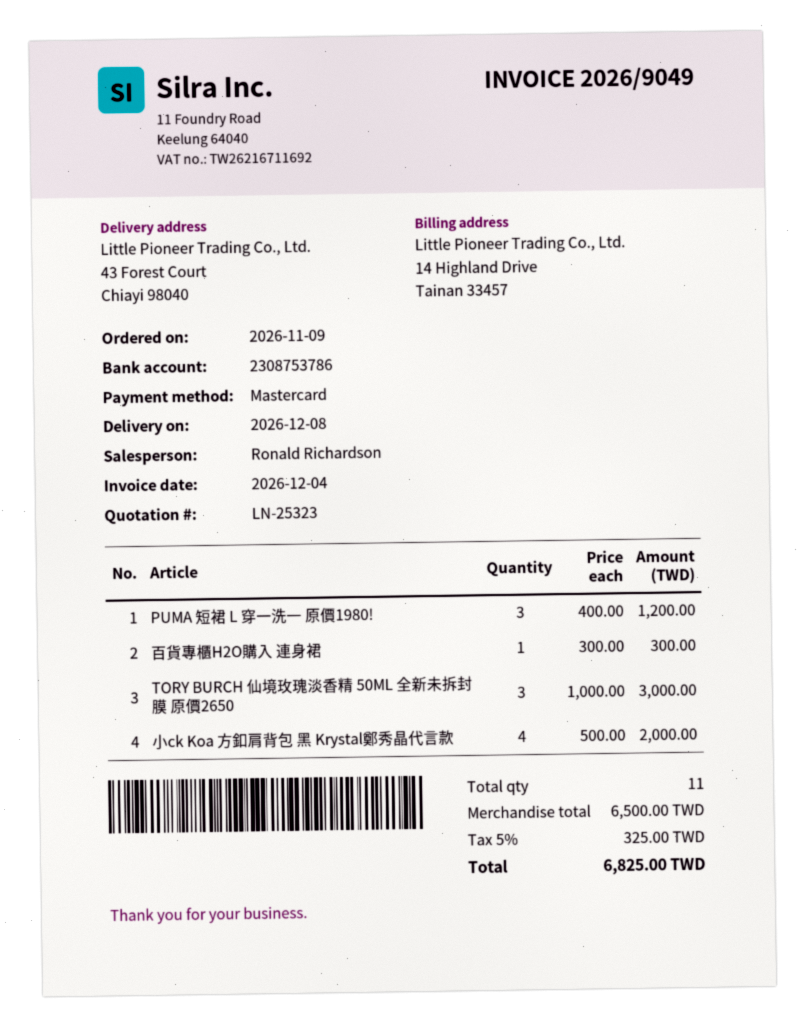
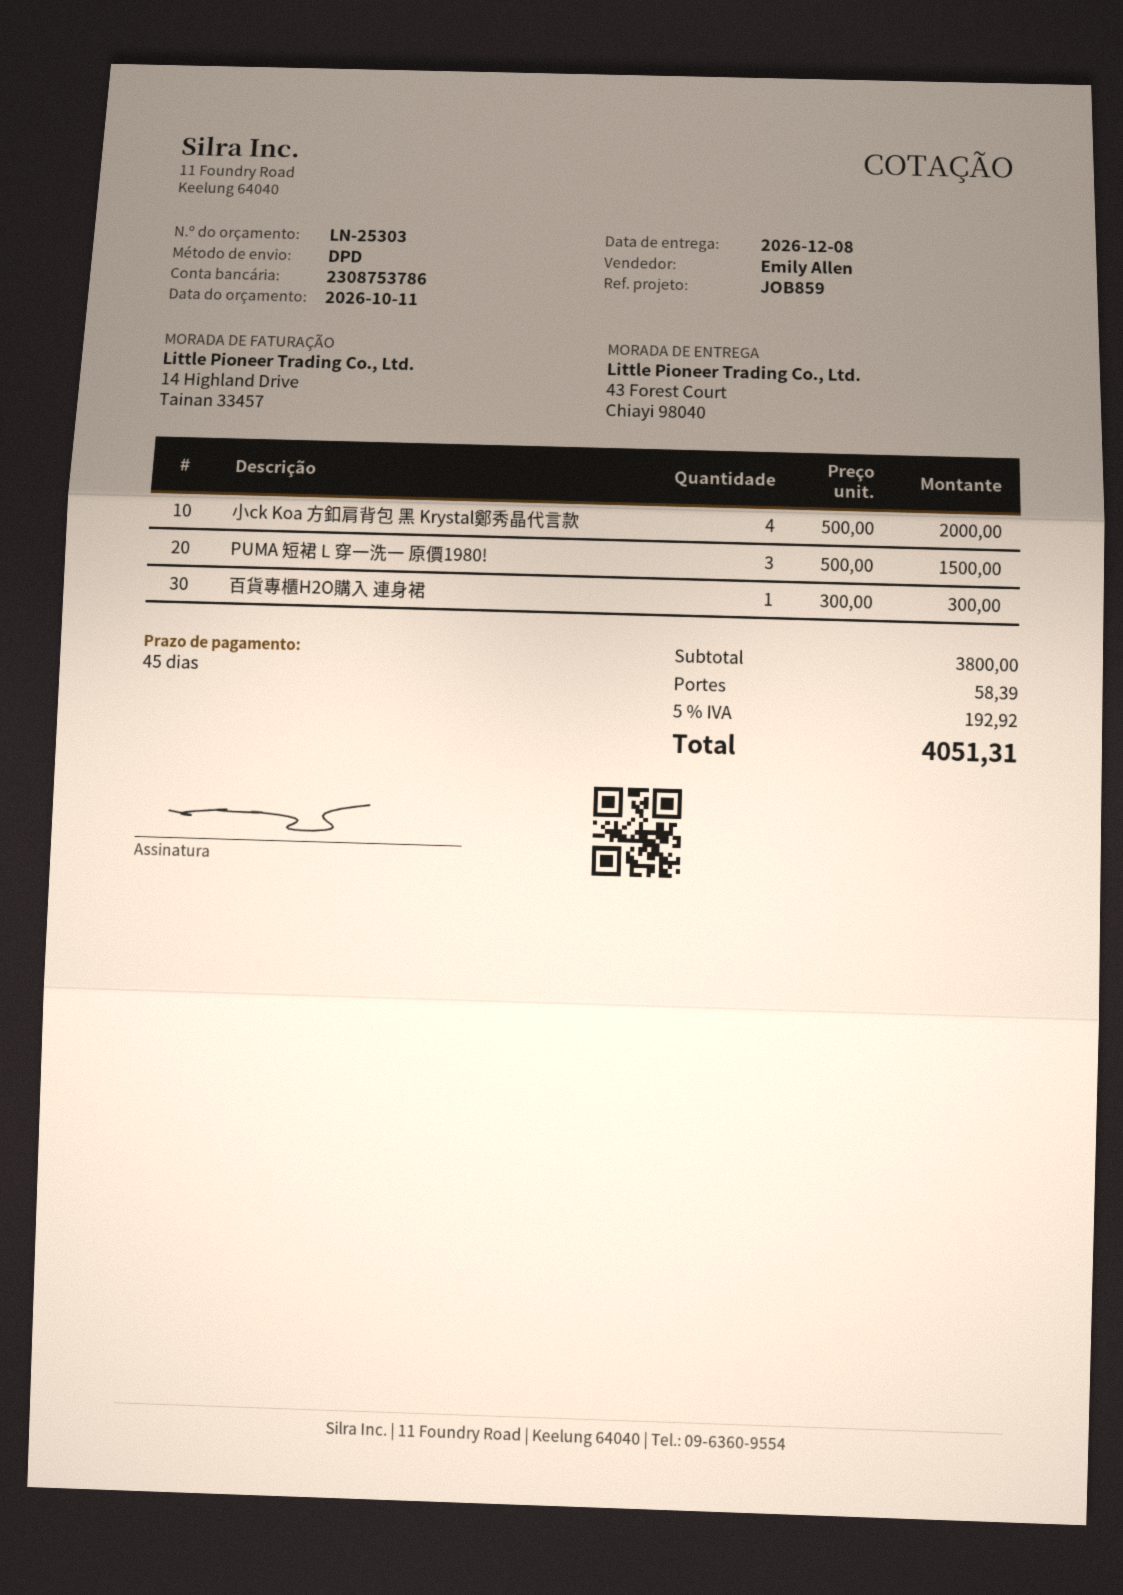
quote number: LN-25323 -> LN-25303
sales rep: Ronald Richardson -> Emily Allen
PUMA 短裙 L 穿一洗一 原價1980!: 3 x 400.00 = 1200.00 -> 3 x 500.00 = 1500.00
TORY BURCH 仙境玫瑰淡香精 50ML 全新未拆封膜 原價2650: 3 x 1000.00 = 3000.00 -> none
subtotal: 6500.00 -> 3800.00
shipping: none -> 58.39
tax: 5% = 325.00 -> 5% = 192.92
total: 6825.00 -> 4051.31

